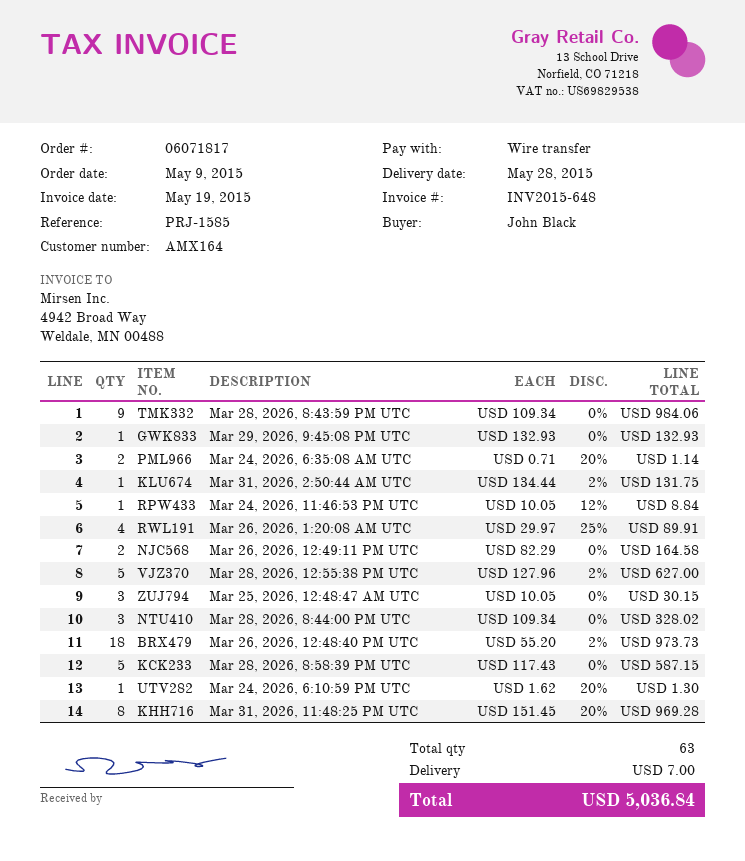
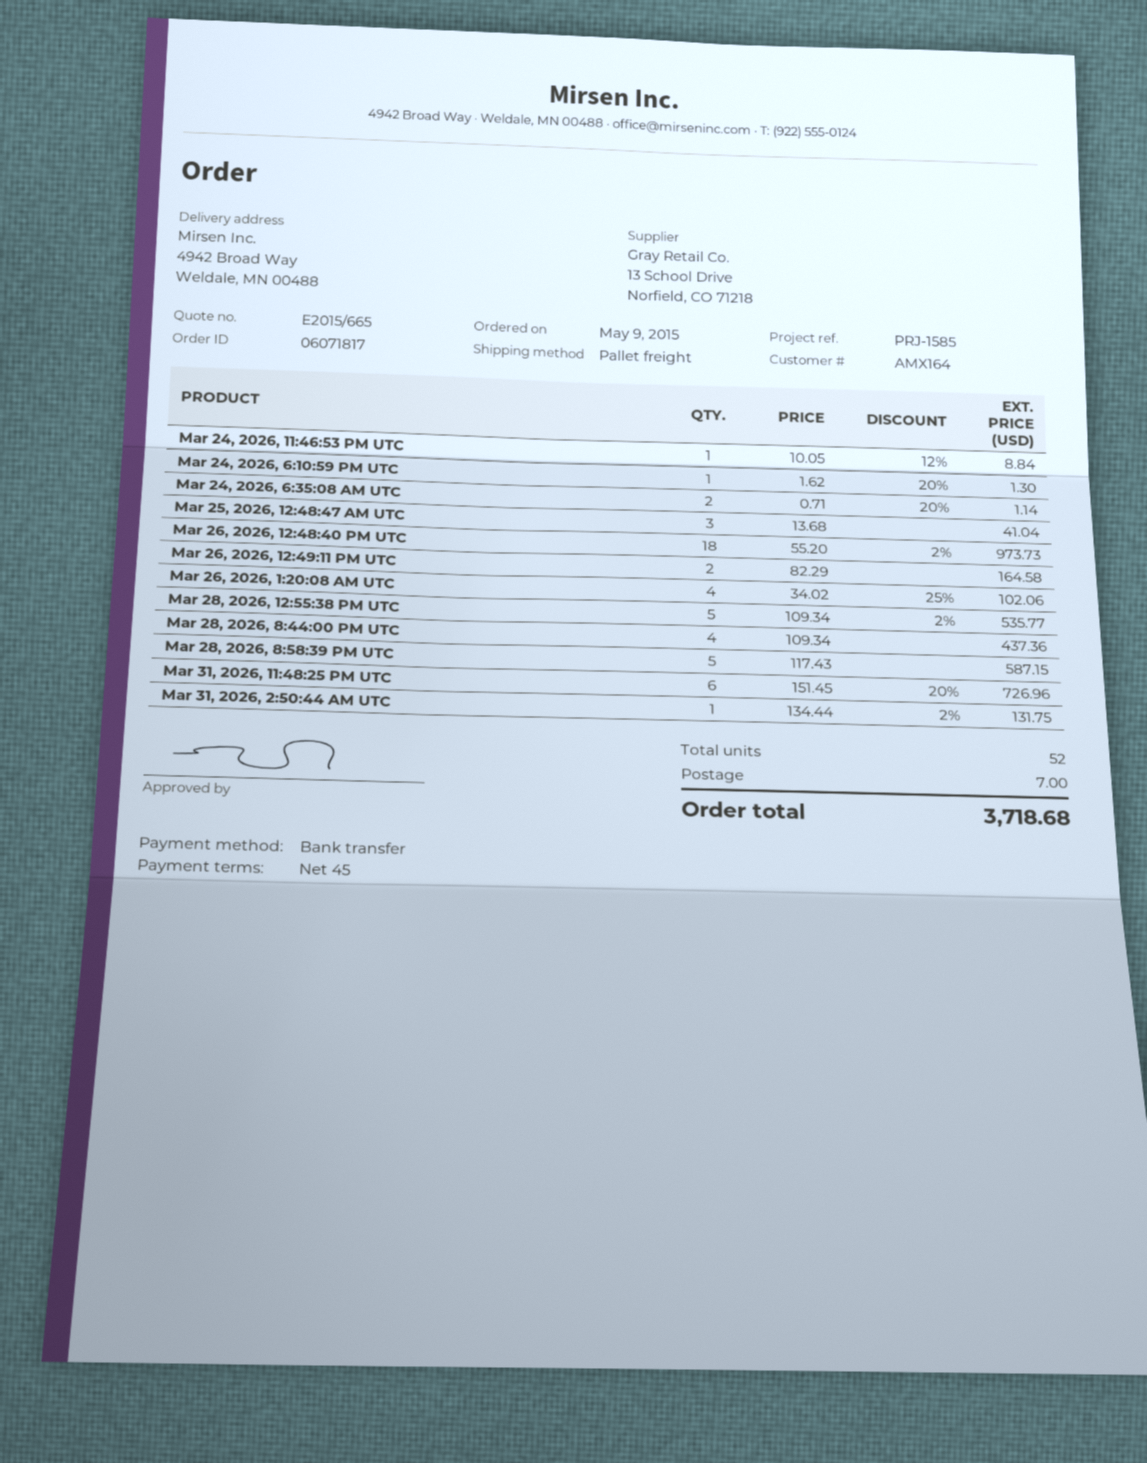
Mar 28, 2026, 8:43:59 PM UTC: 9 x 109.34 = 984.06 -> none
Mar 29, 2026, 9:45:08 PM UTC: 1 x 132.93 = 132.93 -> none
Mar 26, 2026, 1:20:08 AM UTC: 4 x 29.97 - 25% = 89.91 -> 4 x 34.02 - 25% = 102.06
Mar 28, 2026, 12:55:38 PM UTC: 5 x 127.96 - 2% = 627.00 -> 5 x 109.34 - 2% = 535.77
Mar 25, 2026, 12:48:47 AM UTC: 3 x 10.05 = 30.15 -> 3 x 13.68 = 41.04
Mar 28, 2026, 8:44:00 PM UTC: 3 x 109.34 = 328.02 -> 4 x 109.34 = 437.36
Mar 31, 2026, 11:48:25 PM UTC: 8 x 151.45 - 20% = 969.28 -> 6 x 151.45 - 20% = 726.96
total quantity: 63 -> 52
total: 5036.84 -> 3718.68

